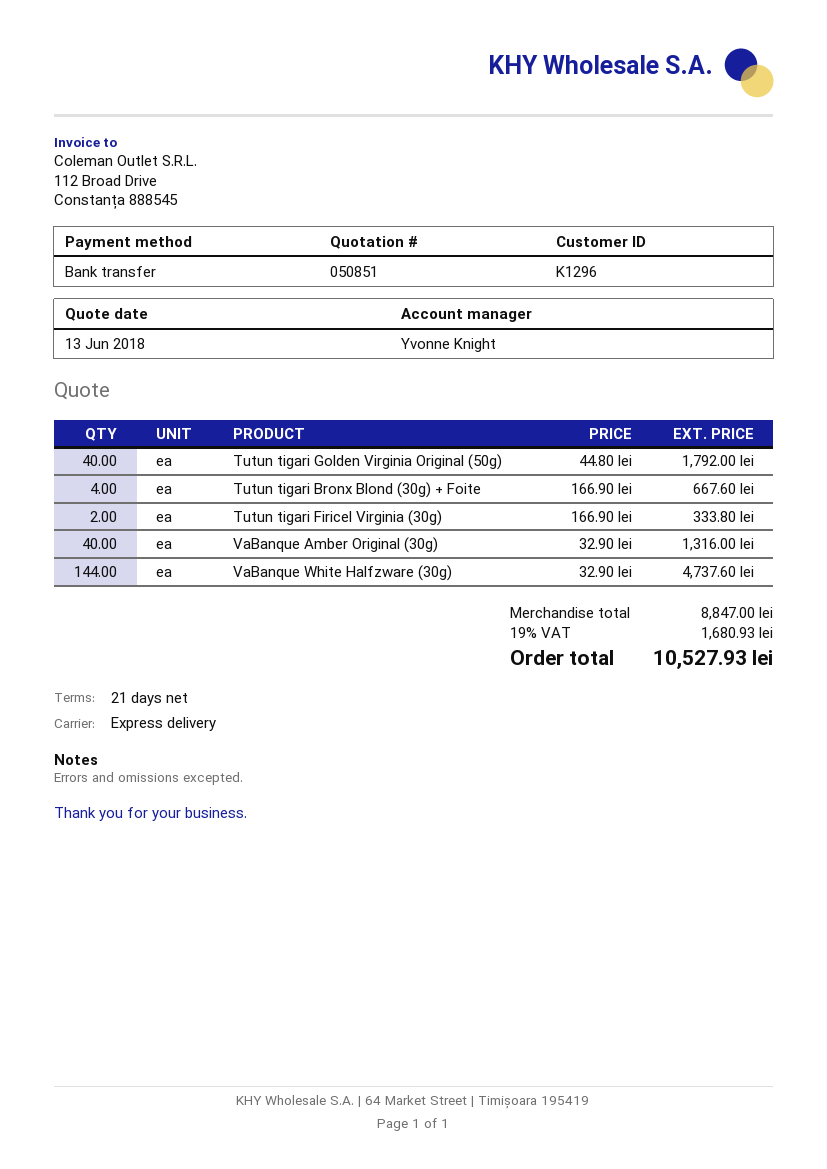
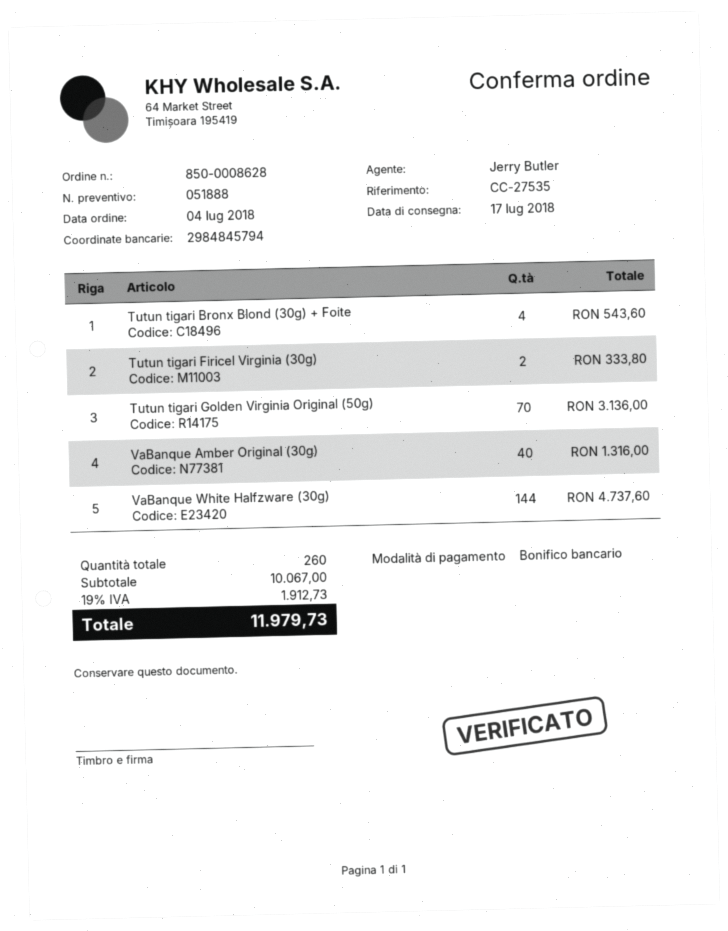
quote number: 050851 -> 051888
sales rep: Yvonne Knight -> Jerry Butler
Tutun tigari Golden Virginia Original (50g): 40 for 1792.00 -> 70 for 3136.00
Tutun tigari Bronx Blond (30g) + Foite: 4 for 667.60 -> 4 for 543.60
subtotal: 8847.00 -> 10067.00
tax: 19% = 1680.93 -> 19% = 1912.73
total: 10527.93 -> 11979.73

